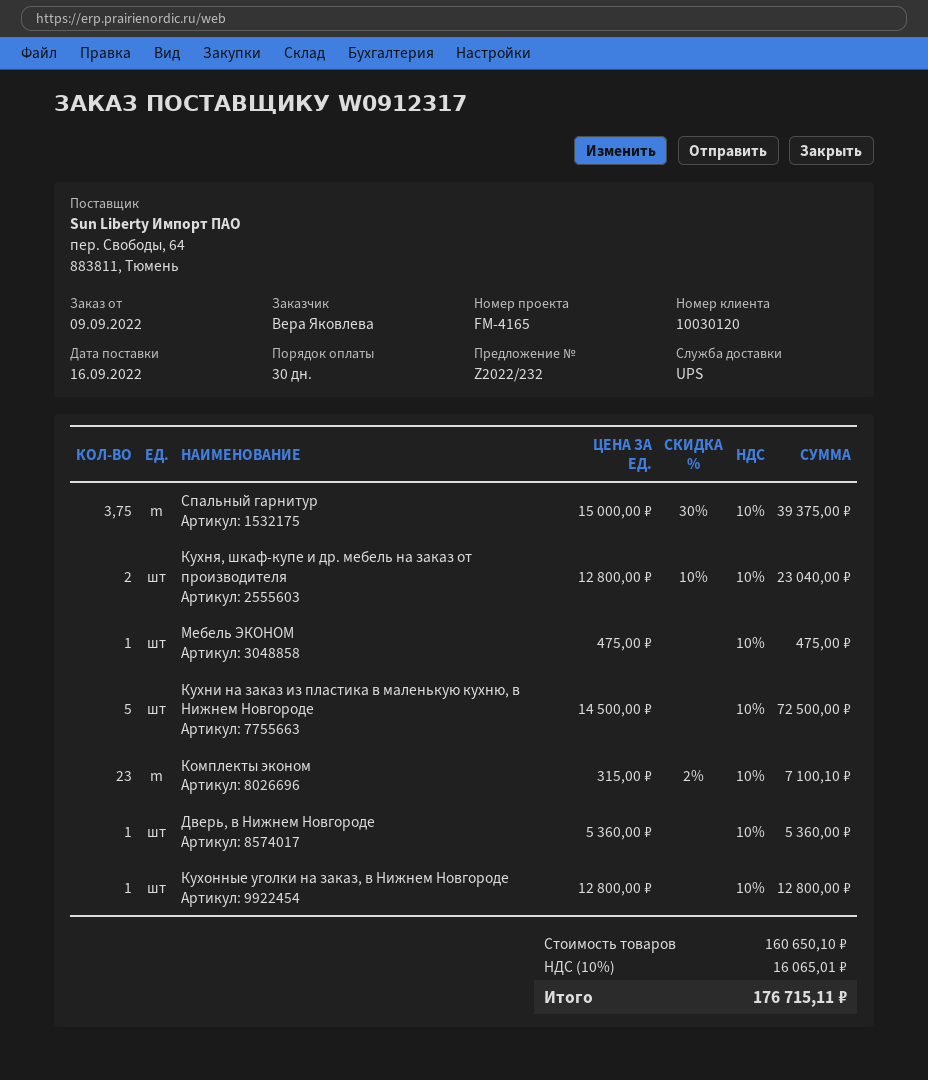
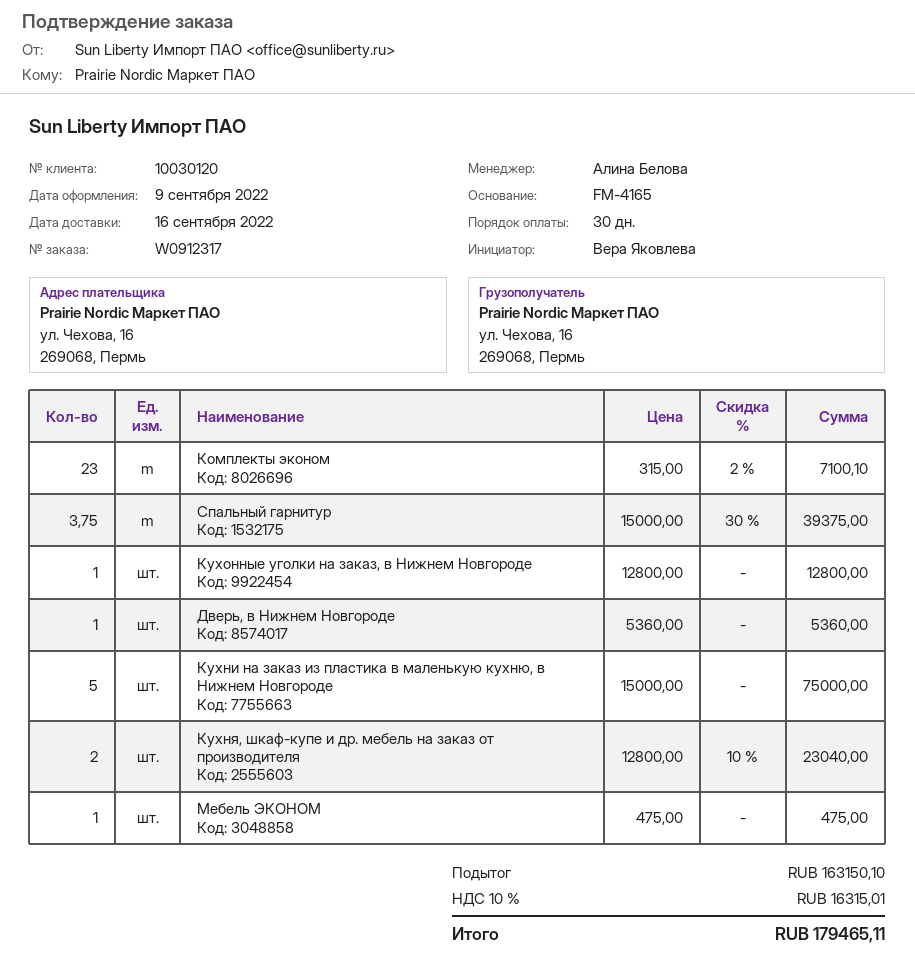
Кухни на заказ из пластика в маленькую кухню, в Нижнем Новгороде: 5 x 14500.00 = 72500.00 -> 5 x 15000.00 = 75000.00
subtotal: 160650.10 -> 163150.10
tax: 10% = 16065.01 -> 10% = 16315.01
total: 176715.11 -> 179465.11

